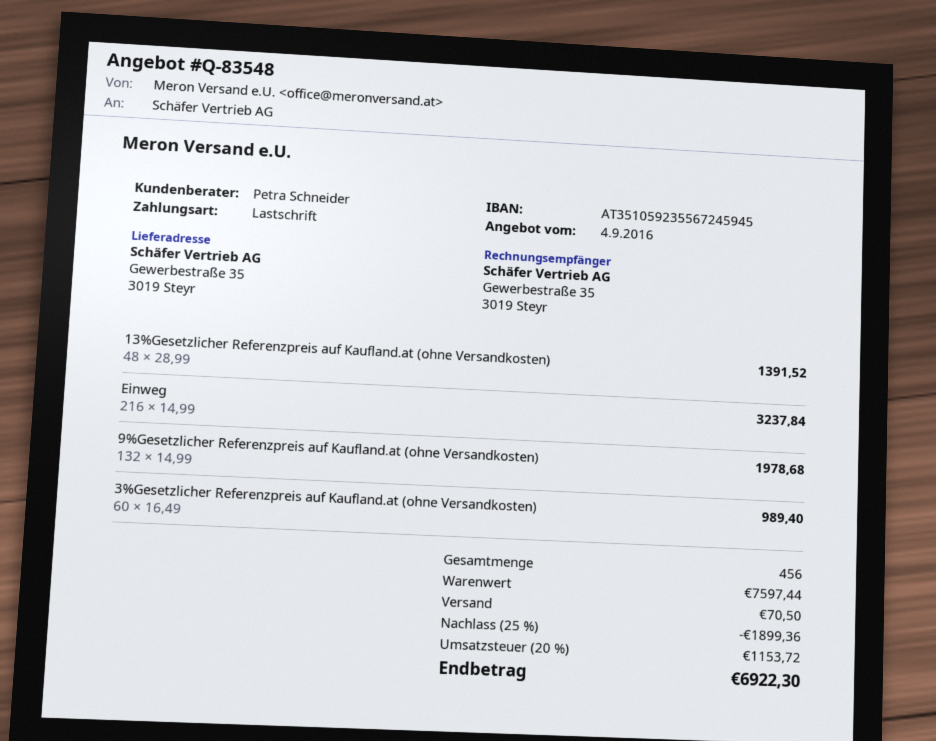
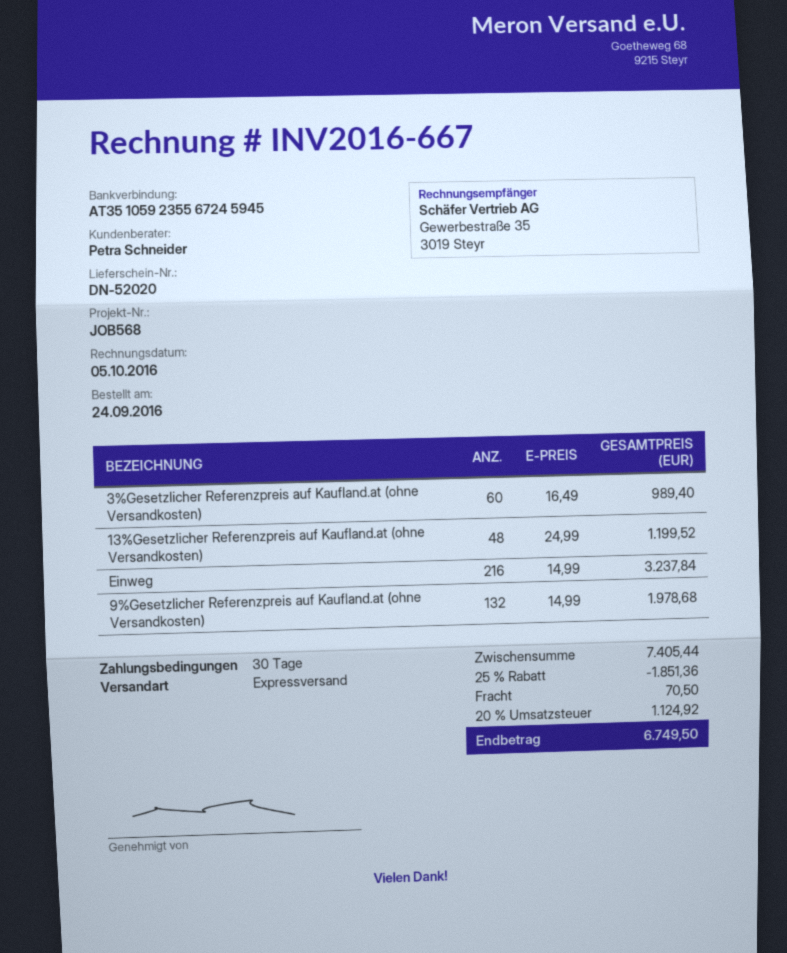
13%Gesetzlicher Referenzpreis auf Kaufland.at (ohne Versandkosten): 48 x 28.99 = 1391.52 -> 48 x 24.99 = 1199.52
subtotal: 7597.44 -> 7405.44
discount: 25% = 1899.36 -> 25% = 1851.36
tax: 20% = 1153.72 -> 20% = 1124.92
total: 6922.30 -> 6749.50

